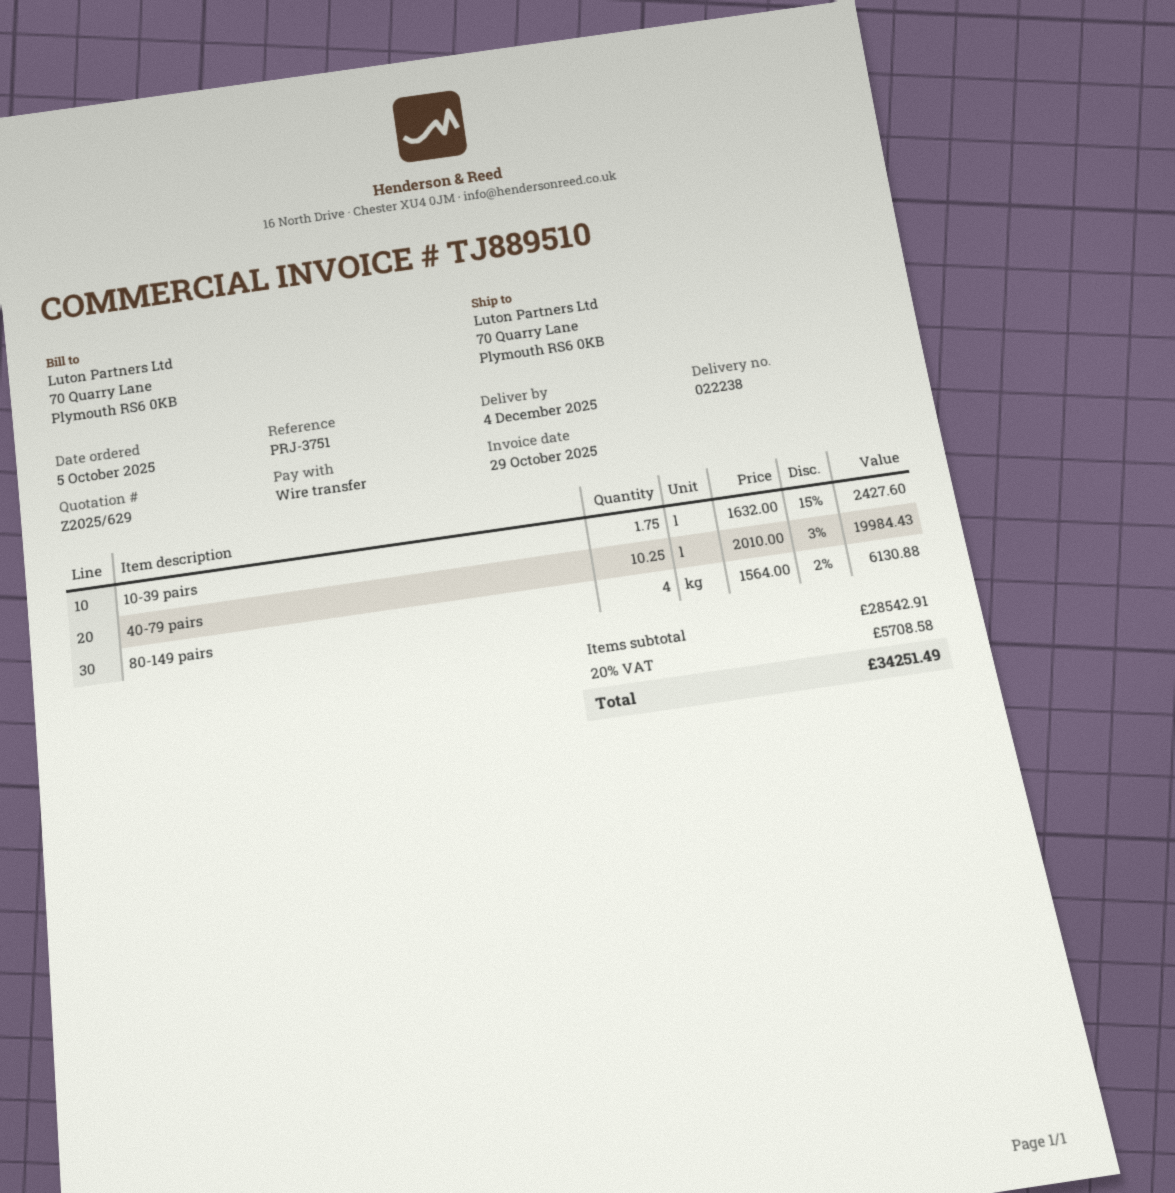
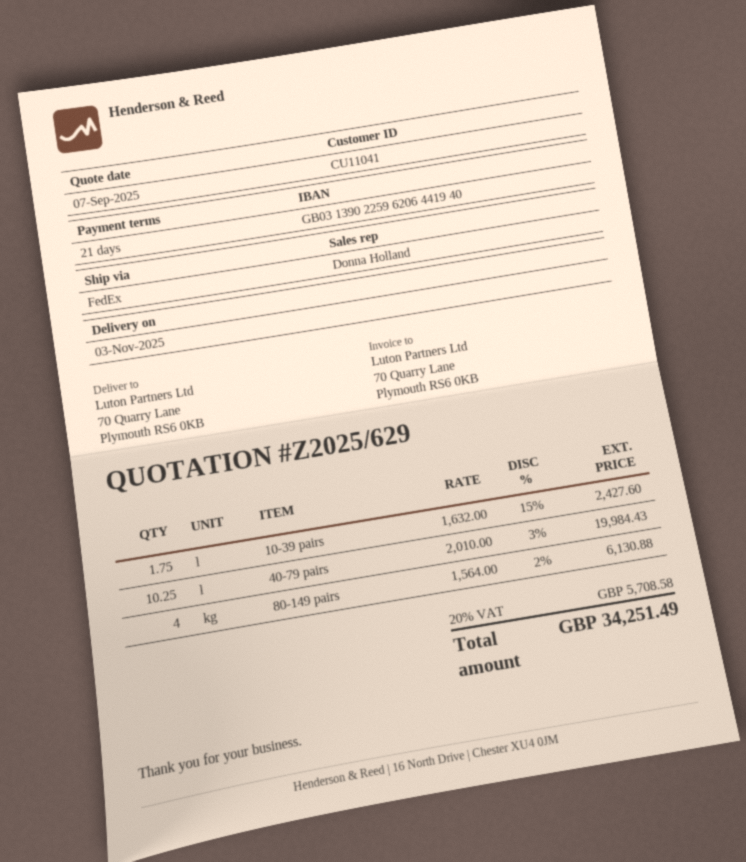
delivery date: 2025-12-04 -> 2025-11-03

